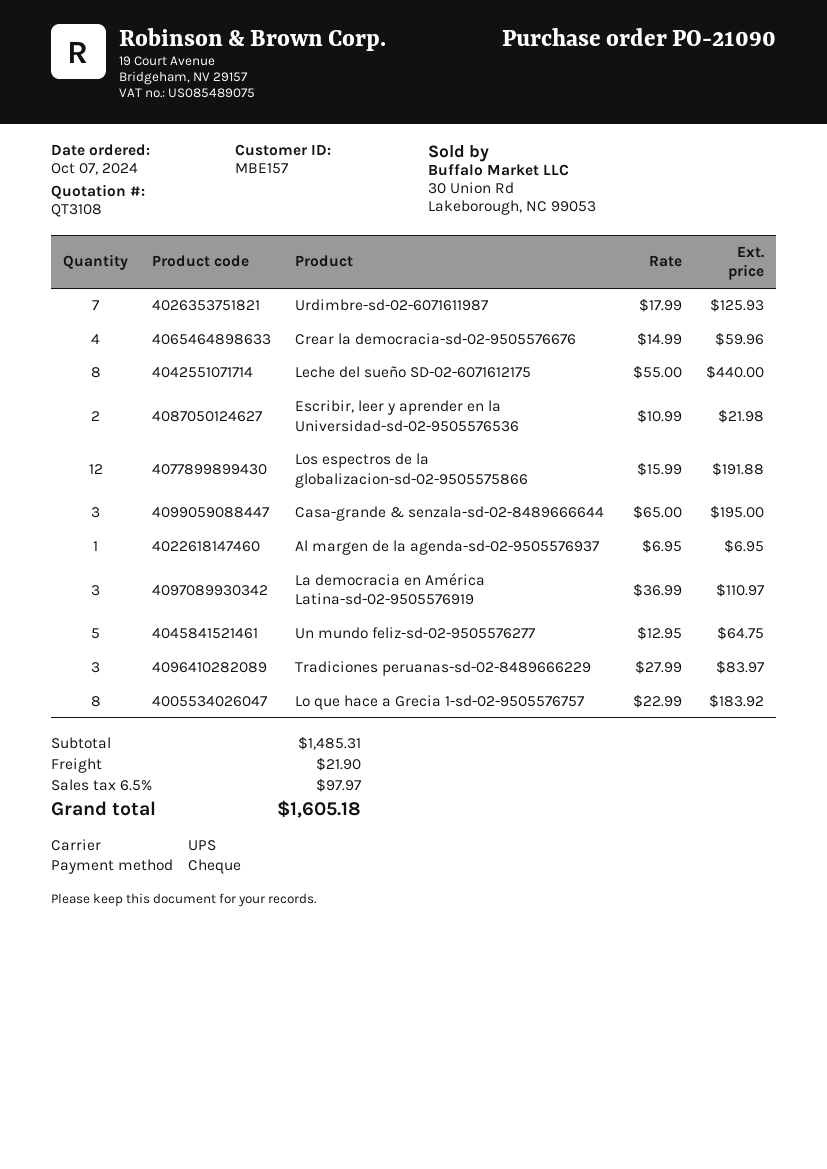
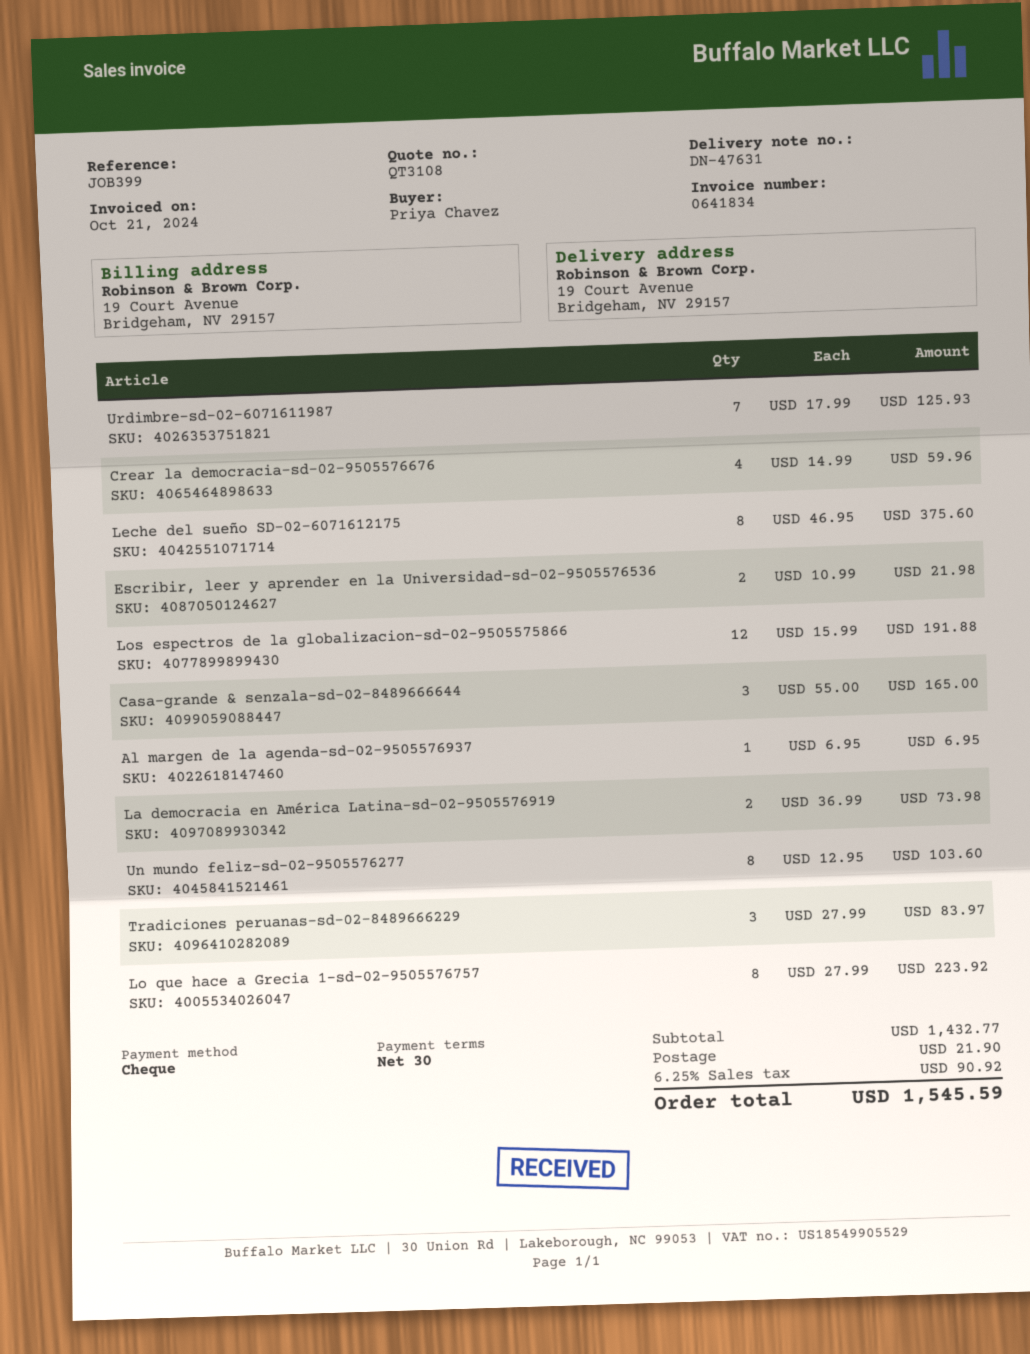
Leche del sueño SD-02-6071612175: 8 x 55.00 = 440.00 -> 8 x 46.95 = 375.60
Casa-grande & senzala-sd-02-8489666644: 3 x 65.00 = 195.00 -> 3 x 55.00 = 165.00
La democracia en América Latina-sd-02-9505576919: 3 x 36.99 = 110.97 -> 2 x 36.99 = 73.98
Un mundo feliz-sd-02-9505576277: 5 x 12.95 = 64.75 -> 8 x 12.95 = 103.60
Lo que hace a Grecia 1-sd-02-9505576757: 8 x 22.99 = 183.92 -> 8 x 27.99 = 223.92
subtotal: 1485.31 -> 1432.77
tax: 6.5% = 97.97 -> 6.25% = 90.92
total: 1605.18 -> 1545.59

